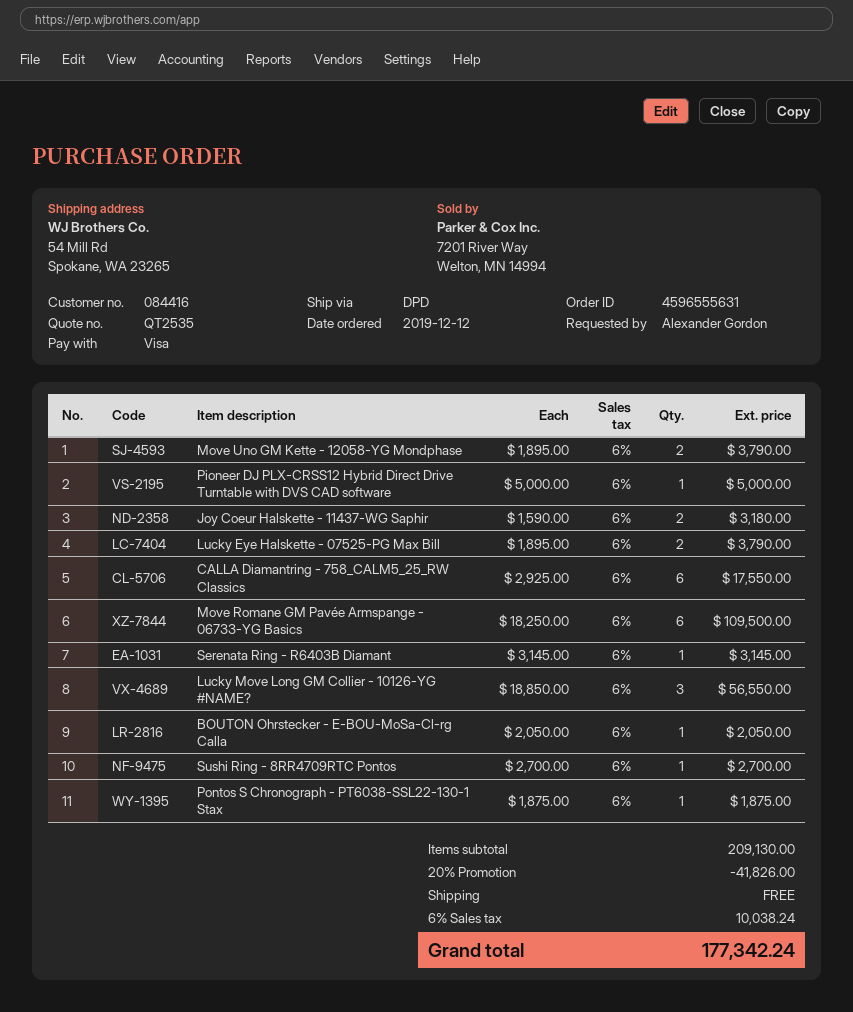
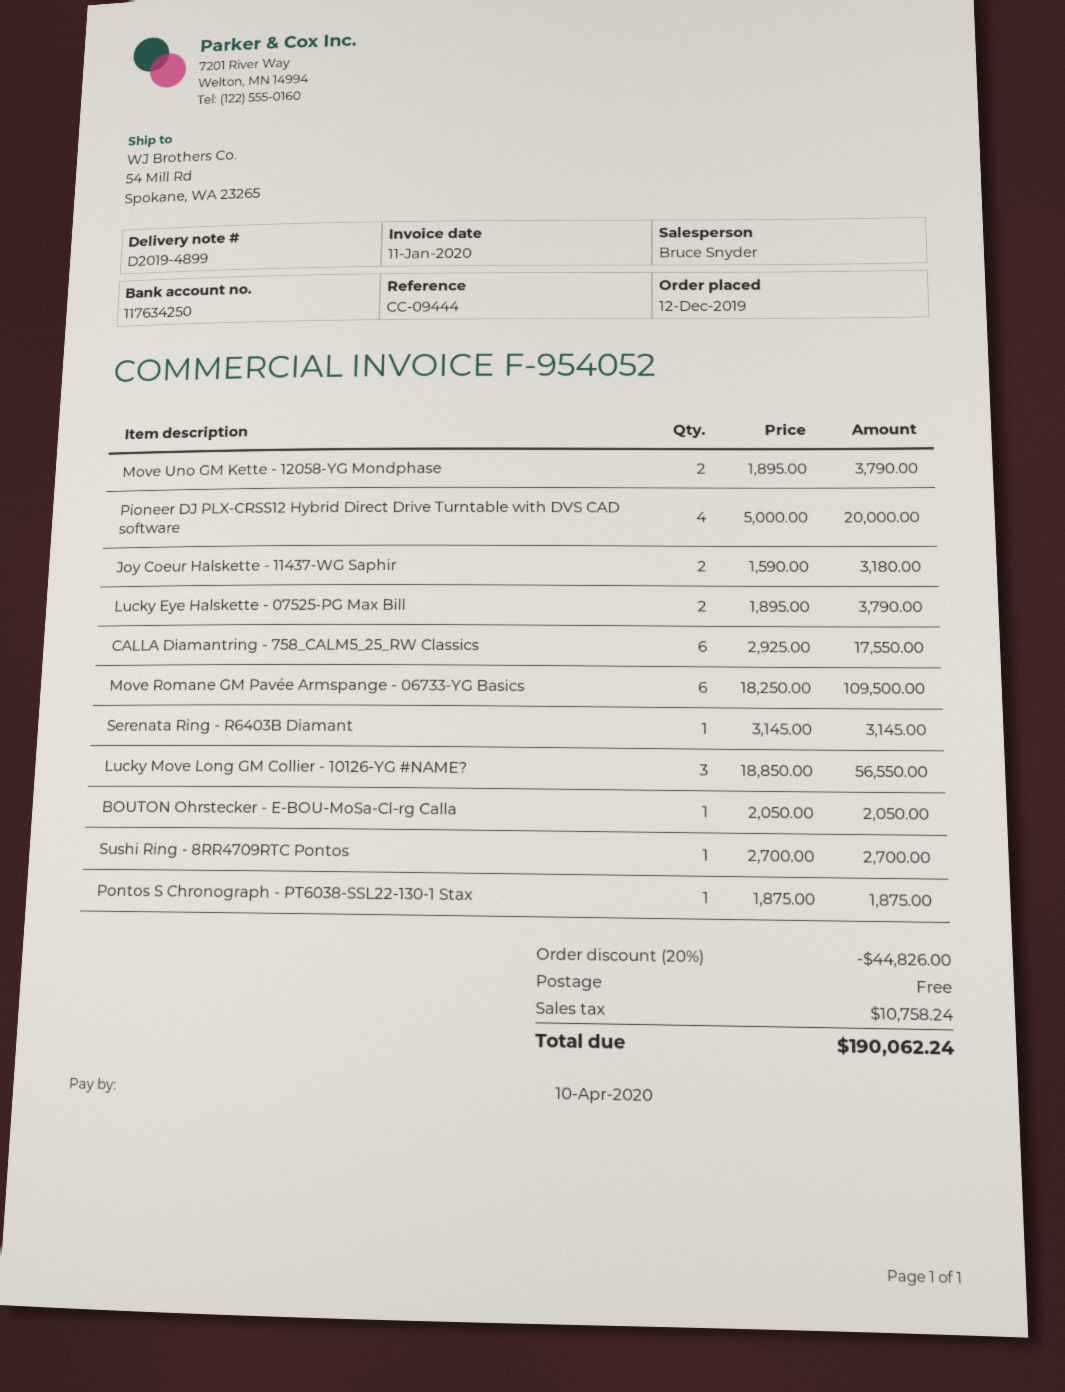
Pioneer DJ PLX-CRSS12 Hybrid Direct Drive Turntable with DVS CAD software: 1 x 5000.00 = 5000.00 -> 4 x 5000.00 = 20000.00
discount: 20% = 41826.00 -> 20% = 44826.00
tax: 10038.24 -> 10758.24
total: 177342.24 -> 190062.24

